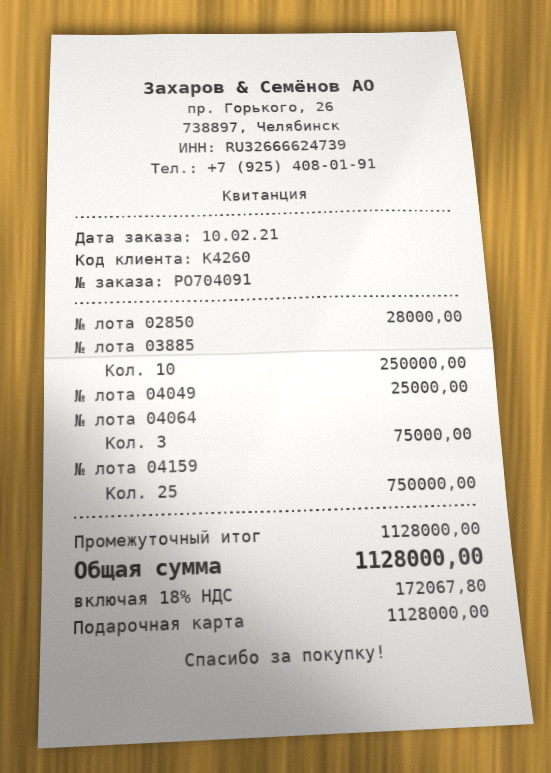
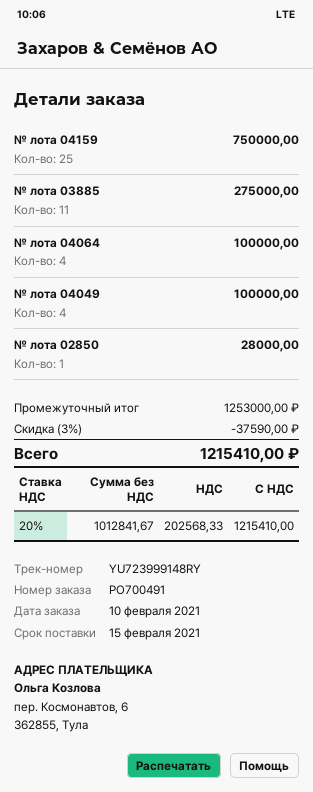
order number: PO704091 -> PO700491
№ лота 03885: 10 for 250000.00 -> 11 for 275000.00
№ лота 04049: 1 for 25000.00 -> 4 for 100000.00
№ лота 04064: 3 for 75000.00 -> 4 for 100000.00
subtotal: 1128000.00 -> 1253000.00
discount: none -> 3% = 37590.00
tax: 18% = 172067.80 -> 20% = 202568.33
total: 1128000.00 -> 1215410.00

